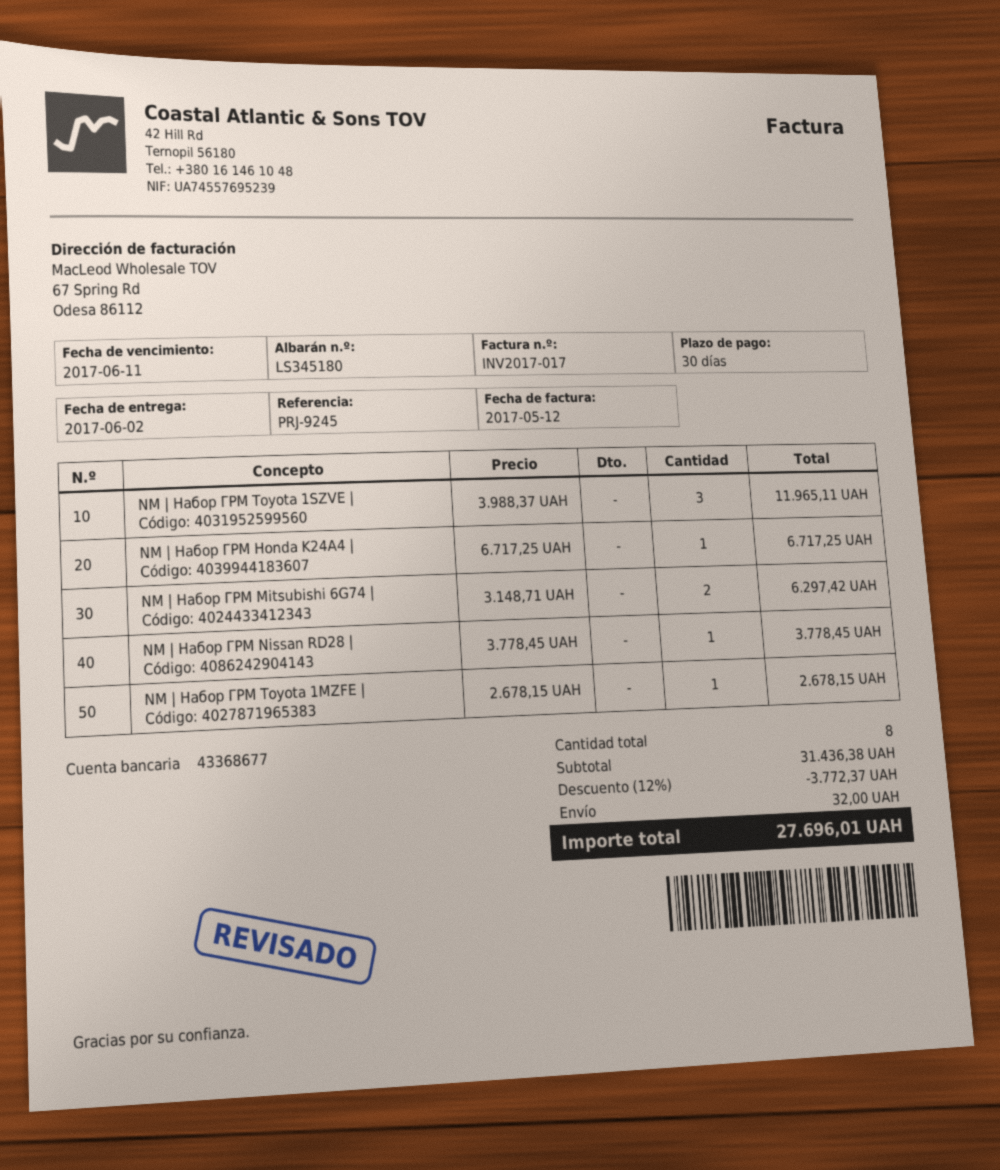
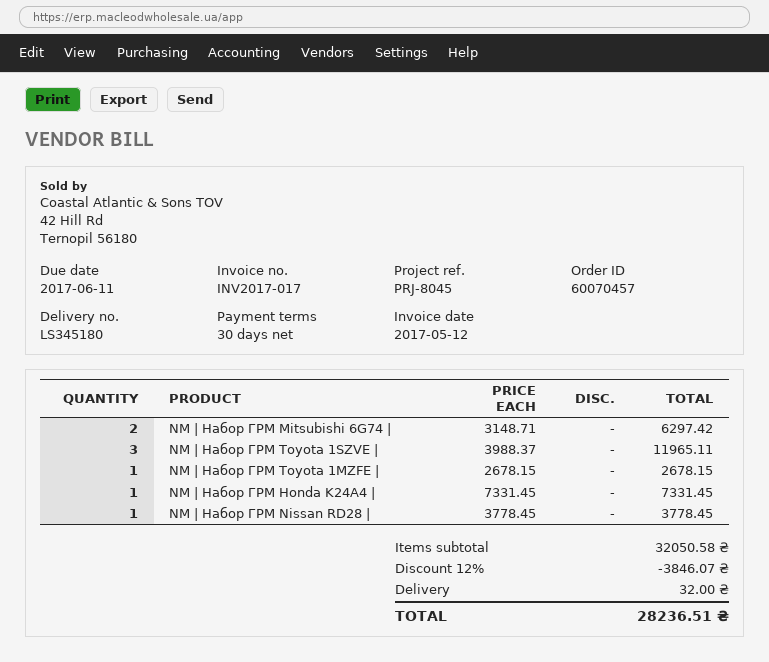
reference: PRJ-9245 -> PRJ-8045
NM | Набор ГРМ Honda K24A4 |: 1 x 6717.25 = 6717.25 -> 1 x 7331.45 = 7331.45
subtotal: 31436.38 -> 32050.58
discount: 12% = 3772.37 -> 12% = 3846.07
total: 27696.01 -> 28236.51

